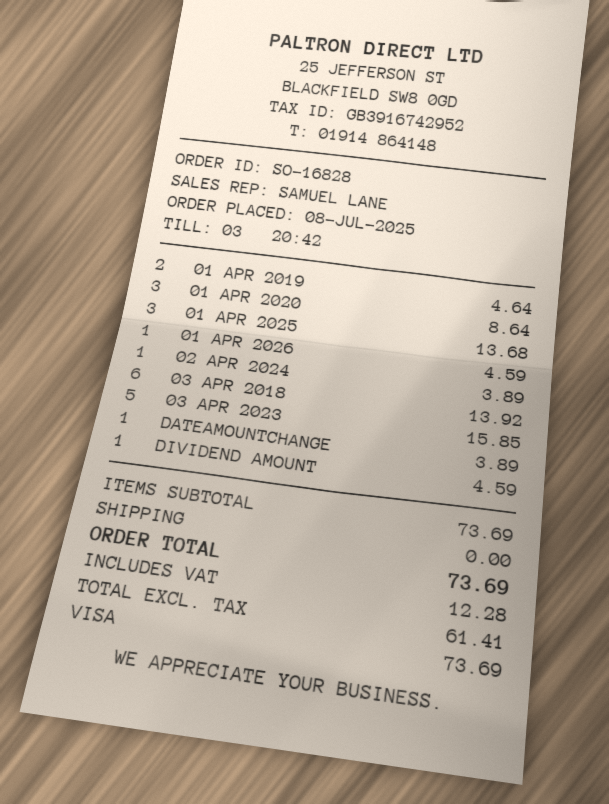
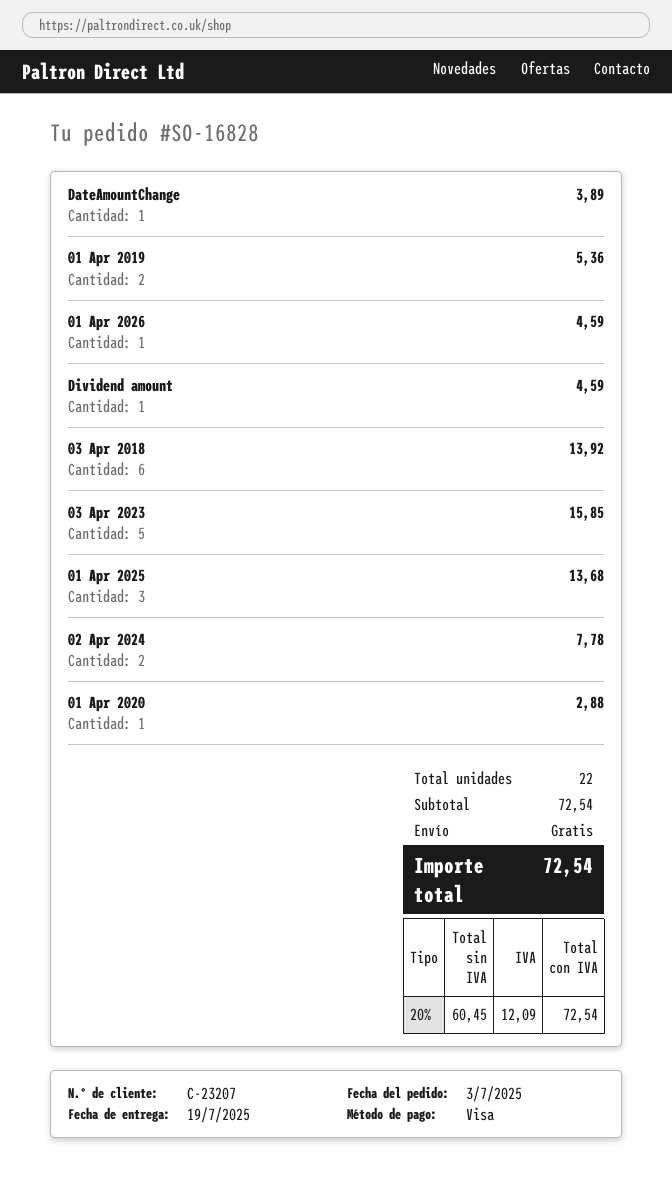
order date: 2025-07-08 -> 2025-07-03
01 APR 2019: 2 for 4.64 -> 2 for 5.36
01 APR 2020: 3 for 8.64 -> 1 for 2.88
02 APR 2024: 1 for 3.89 -> 2 for 7.78
subtotal: 73.69 -> 72.54
net: 61.41 -> 60.45
tax: 12.28 -> 12.09
total: 73.69 -> 72.54

